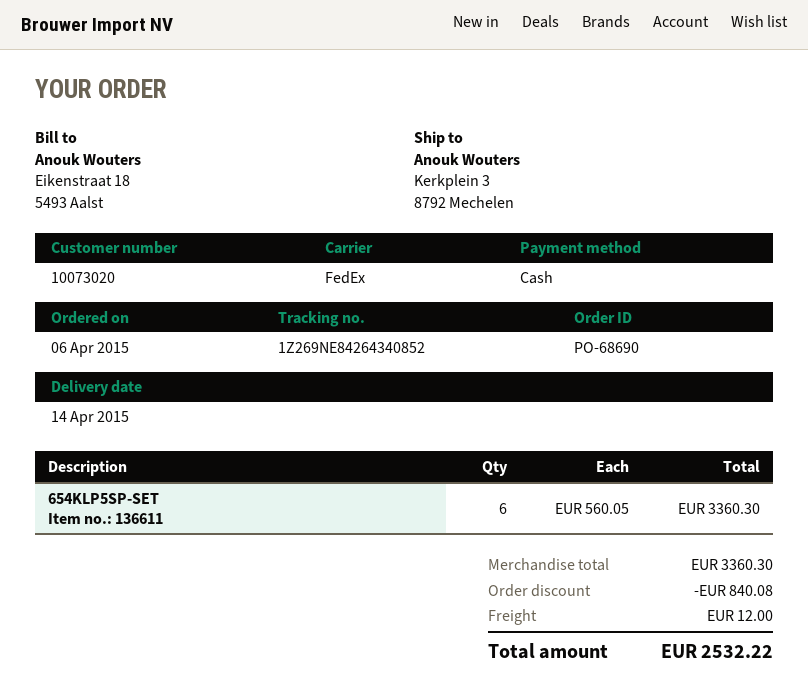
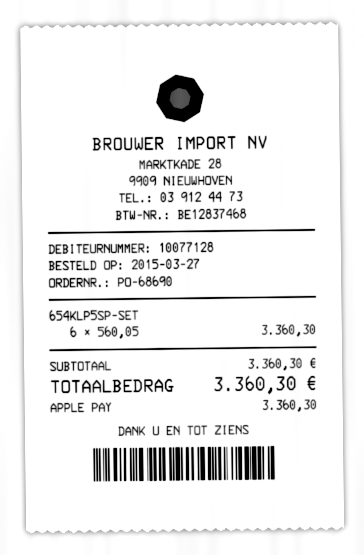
order date: 2015-04-06 -> 2015-03-27
customer number: 10073020 -> 10077128
payment method: cash -> Apple Pay
discount: 840.08 -> none
shipping: 12.00 -> none
total: 2532.22 -> 3360.30

